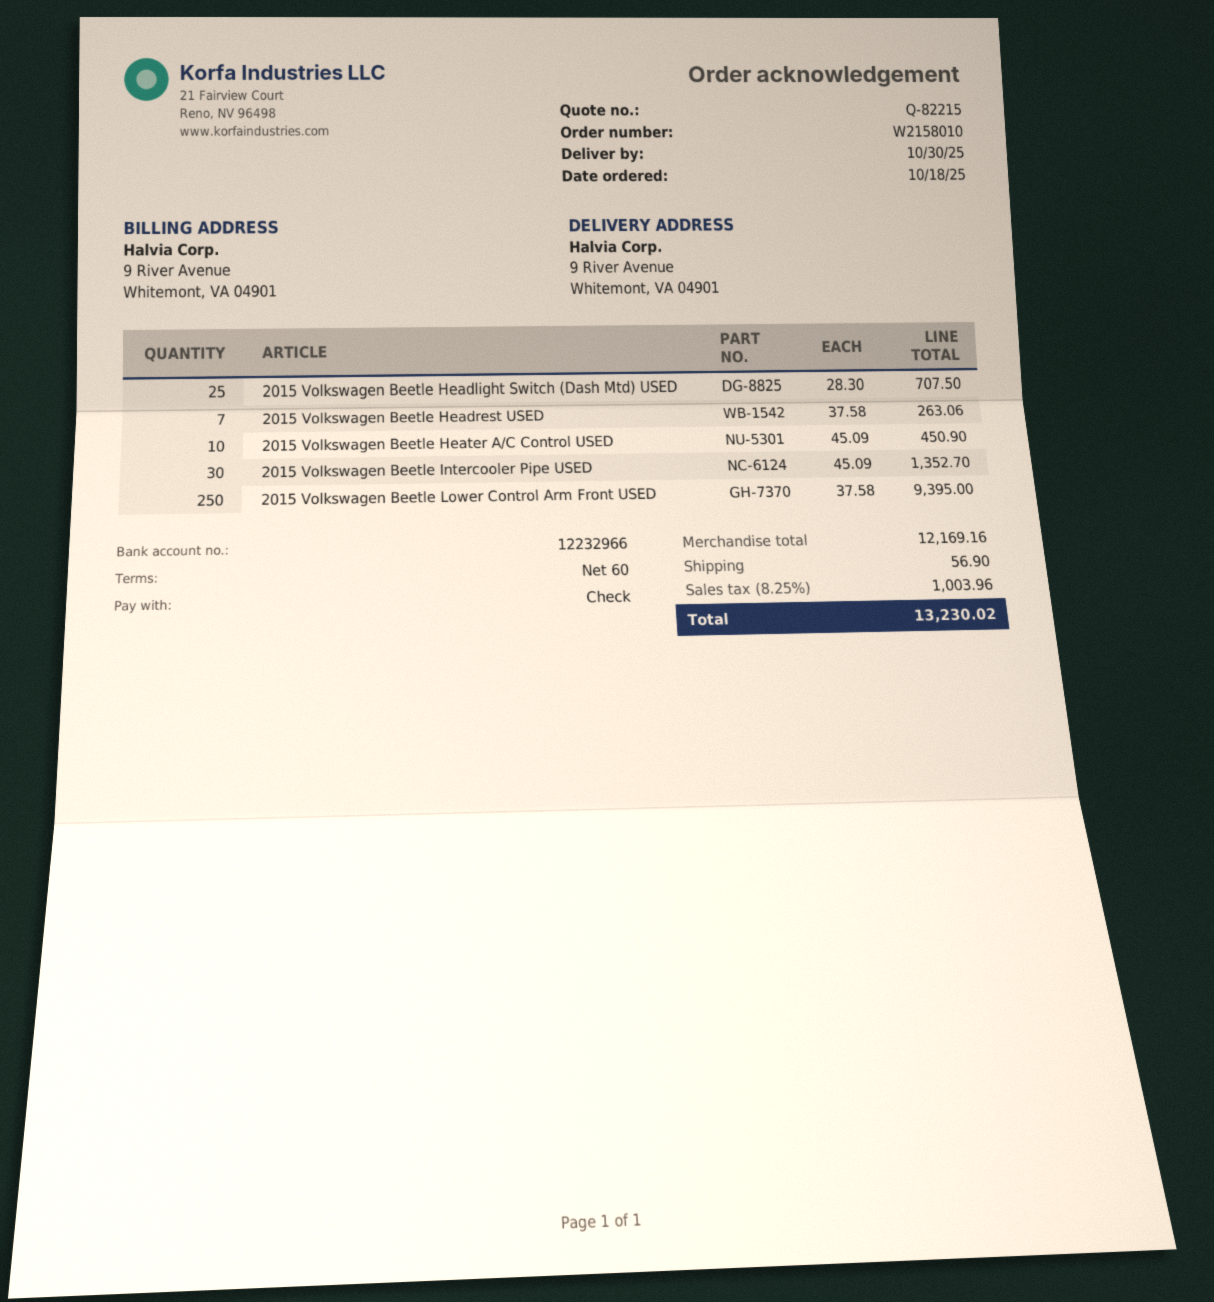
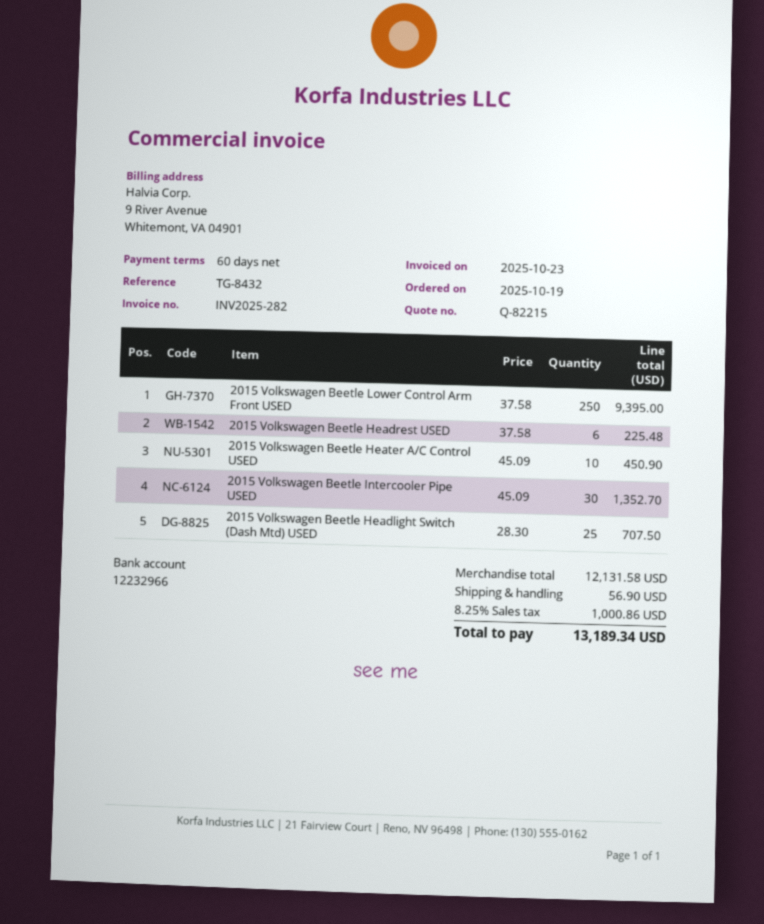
order date: 2025-10-18 -> 2025-10-19
2015 Volkswagen Beetle Headrest USED: 7 x 37.58 = 263.06 -> 6 x 37.58 = 225.48
subtotal: 12169.16 -> 12131.58
tax: 8.25% = 1003.96 -> 8.25% = 1000.86
total: 13230.02 -> 13189.34

